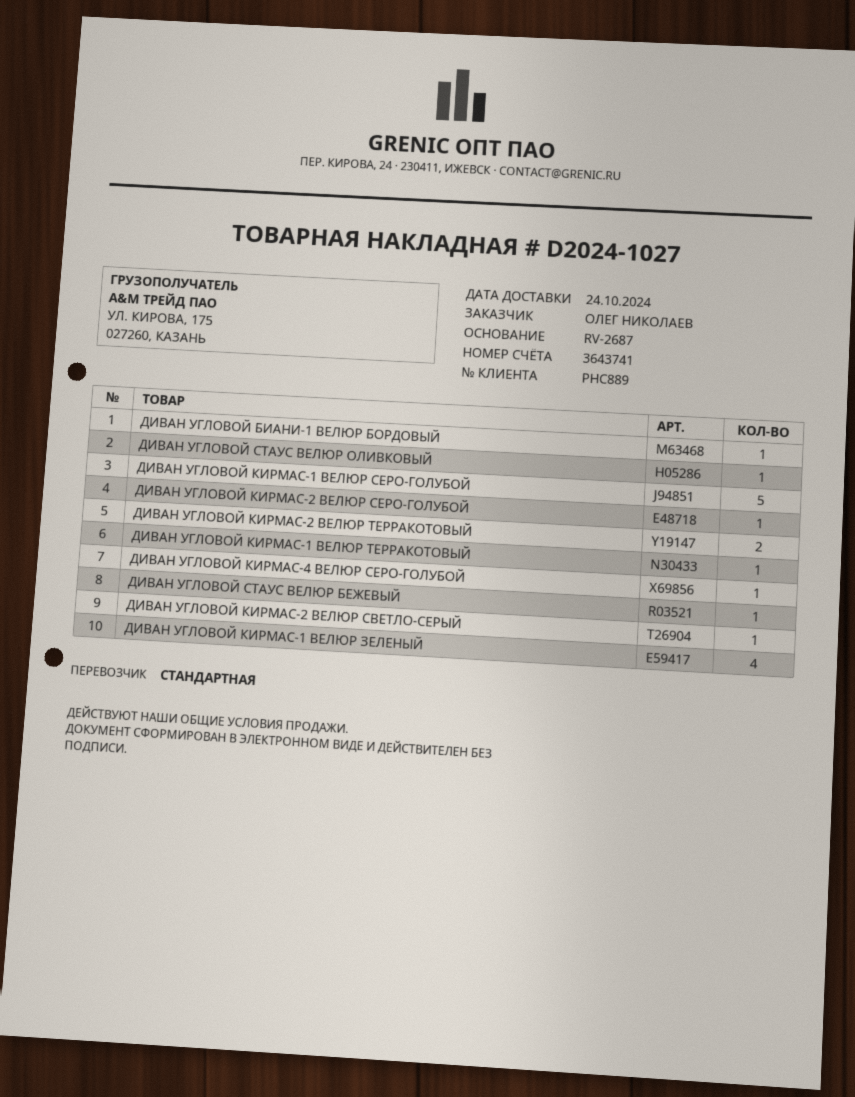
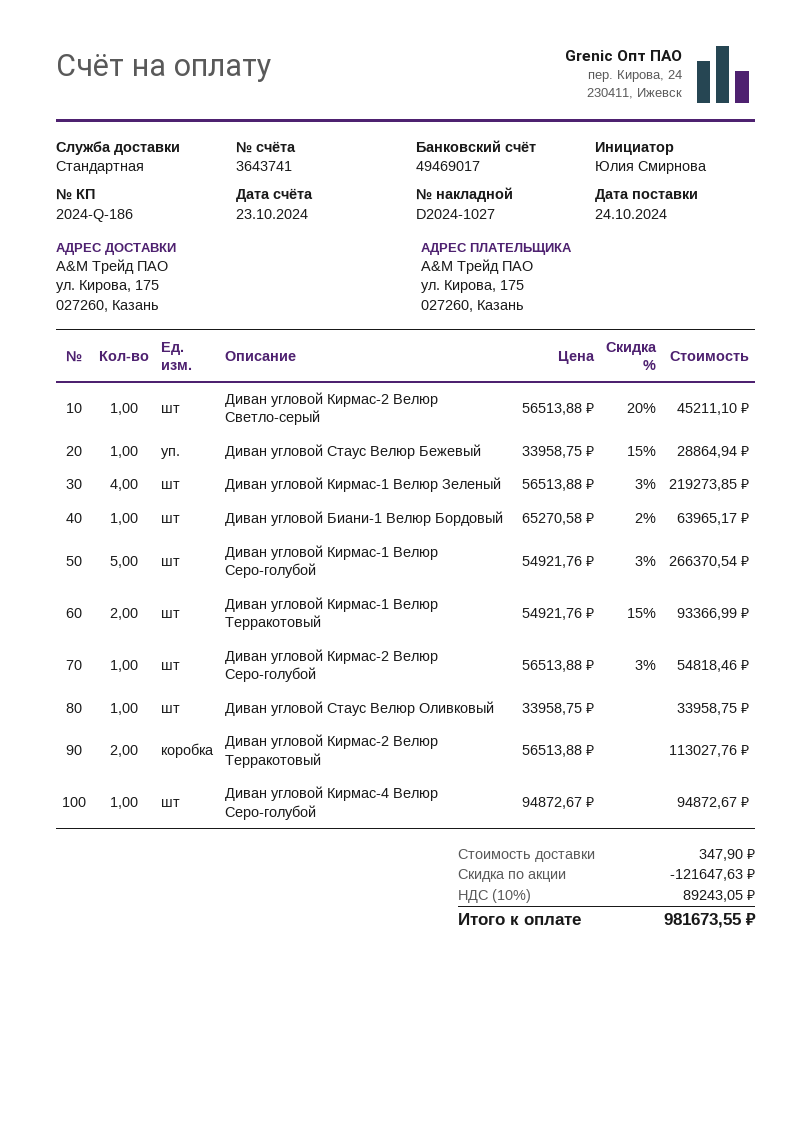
ordered by: ОЛЕГ НИКОЛАЕВ -> Юлия Смирнова
ДИВАН УГЛОВОЙ КИРМАС-1 ВЕЛЮР ТЕРРАКОТОВЫЙ: 1 -> 2

